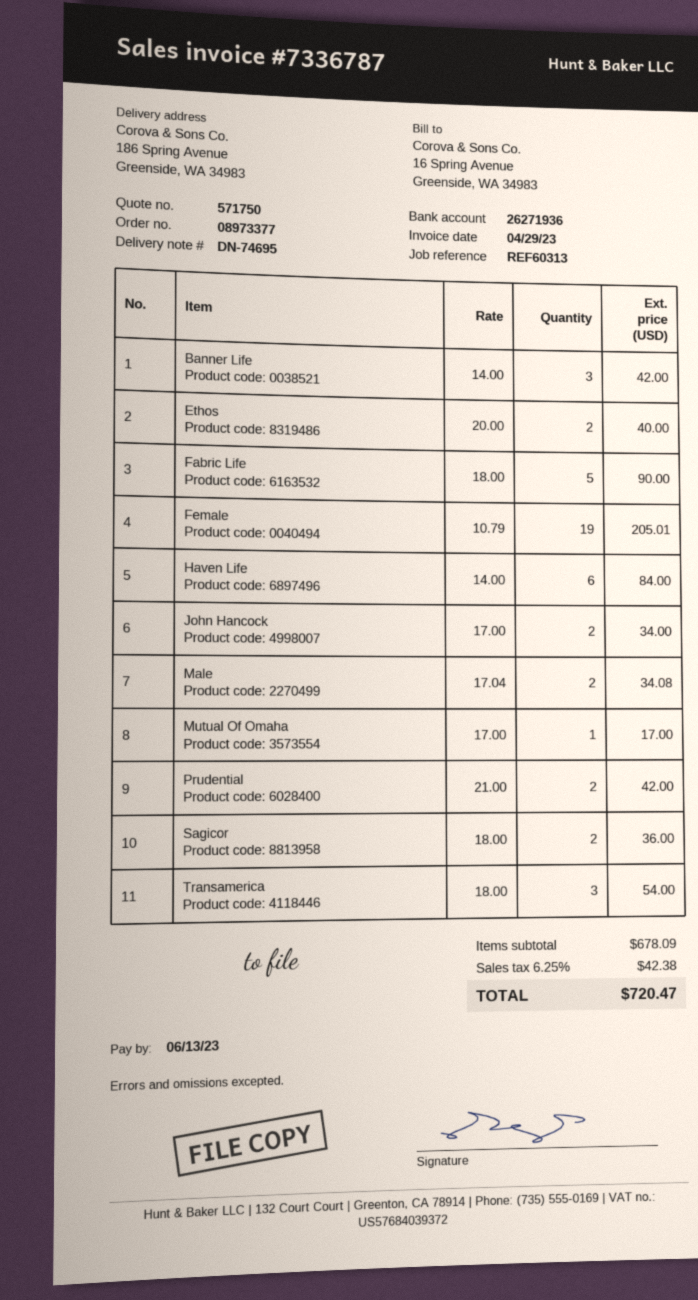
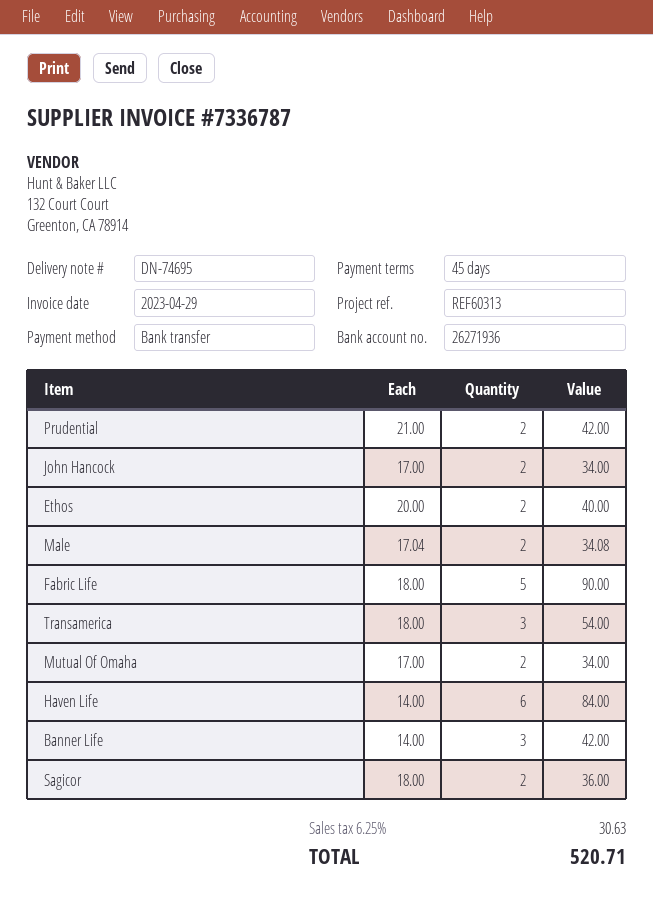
Female: 19 x 10.79 = 205.01 -> none
Mutual Of Omaha: 1 x 17.00 = 17.00 -> 2 x 17.00 = 34.00
tax: 6.25% = 42.38 -> 6.25% = 30.63
total: 720.47 -> 520.71

